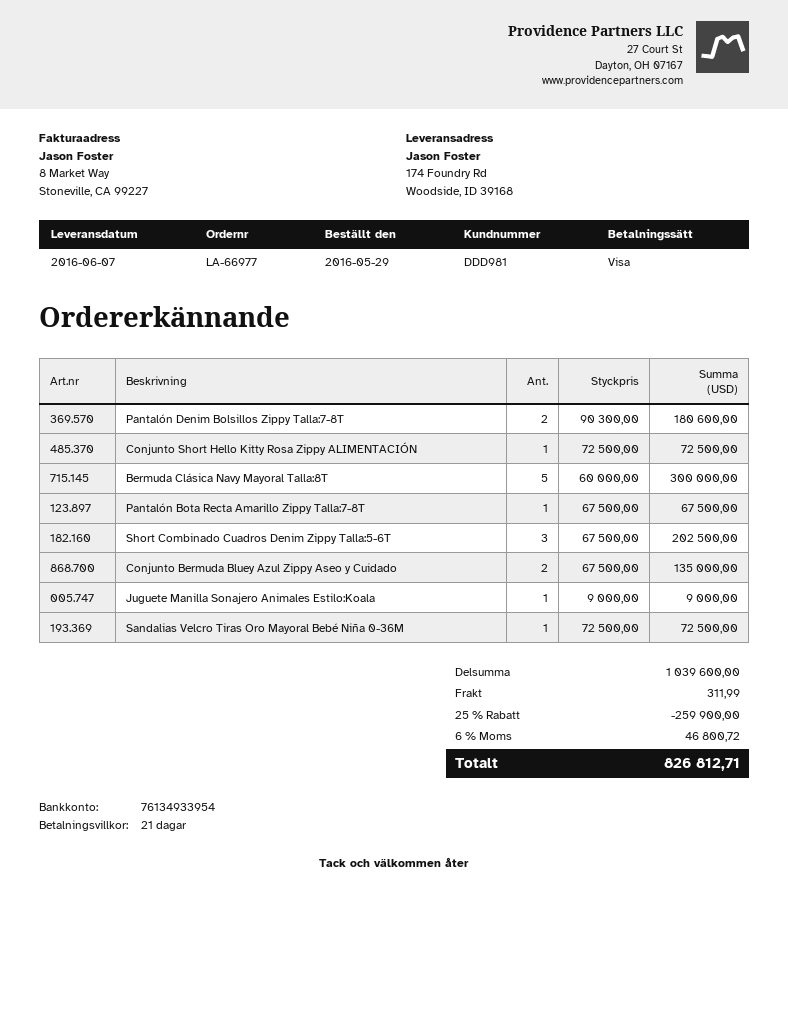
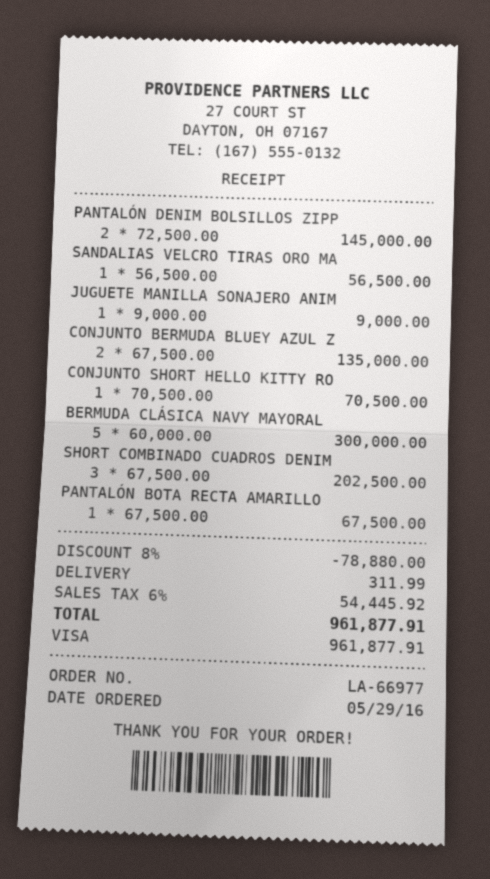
Pantalón Denim Bolsillos Zippy Talla:7-8T: 2 x 90300.00 = 180600.00 -> 2 x 72500.00 = 145000.00
Conjunto Short Hello Kitty Rosa Zippy ALIMENTACIÓN: 1 x 72500.00 = 72500.00 -> 1 x 70500.00 = 70500.00
Sandalias Velcro Tiras Oro Mayoral Bebé Niña 0-36M: 1 x 72500.00 = 72500.00 -> 1 x 56500.00 = 56500.00
discount: 25% = 259900.00 -> 8% = 78880.00
tax: 6% = 46800.72 -> 6% = 54445.92
total: 826812.71 -> 961877.91

